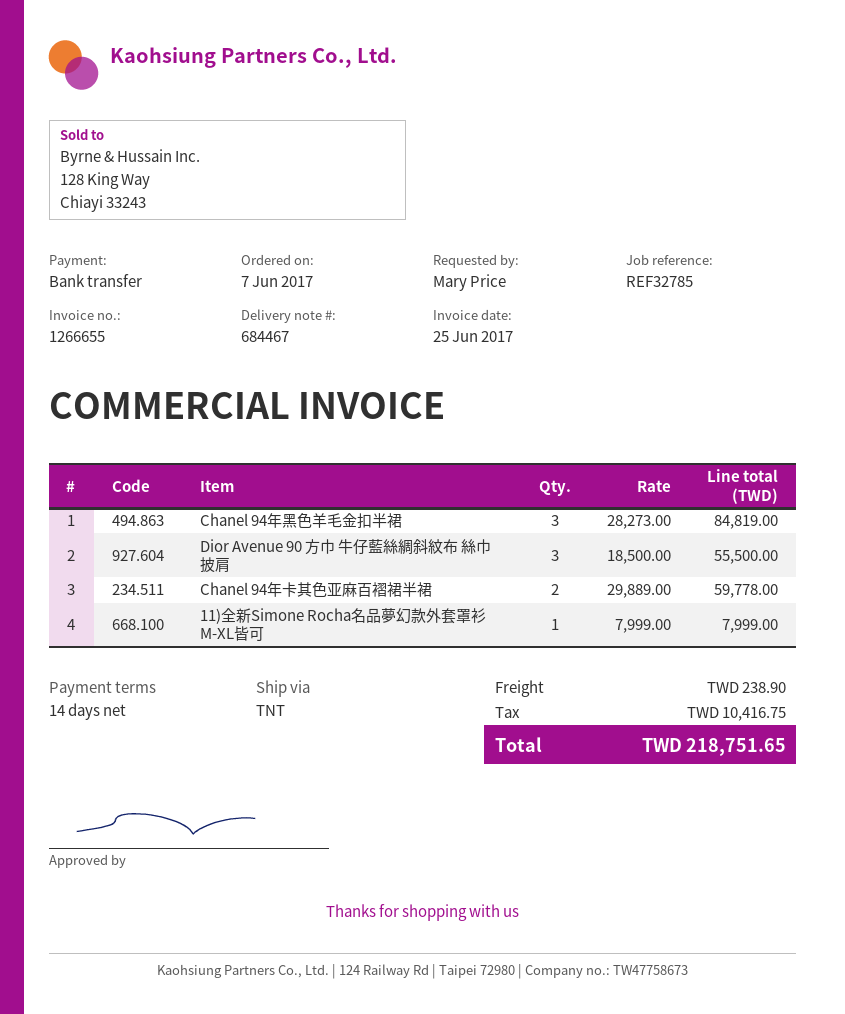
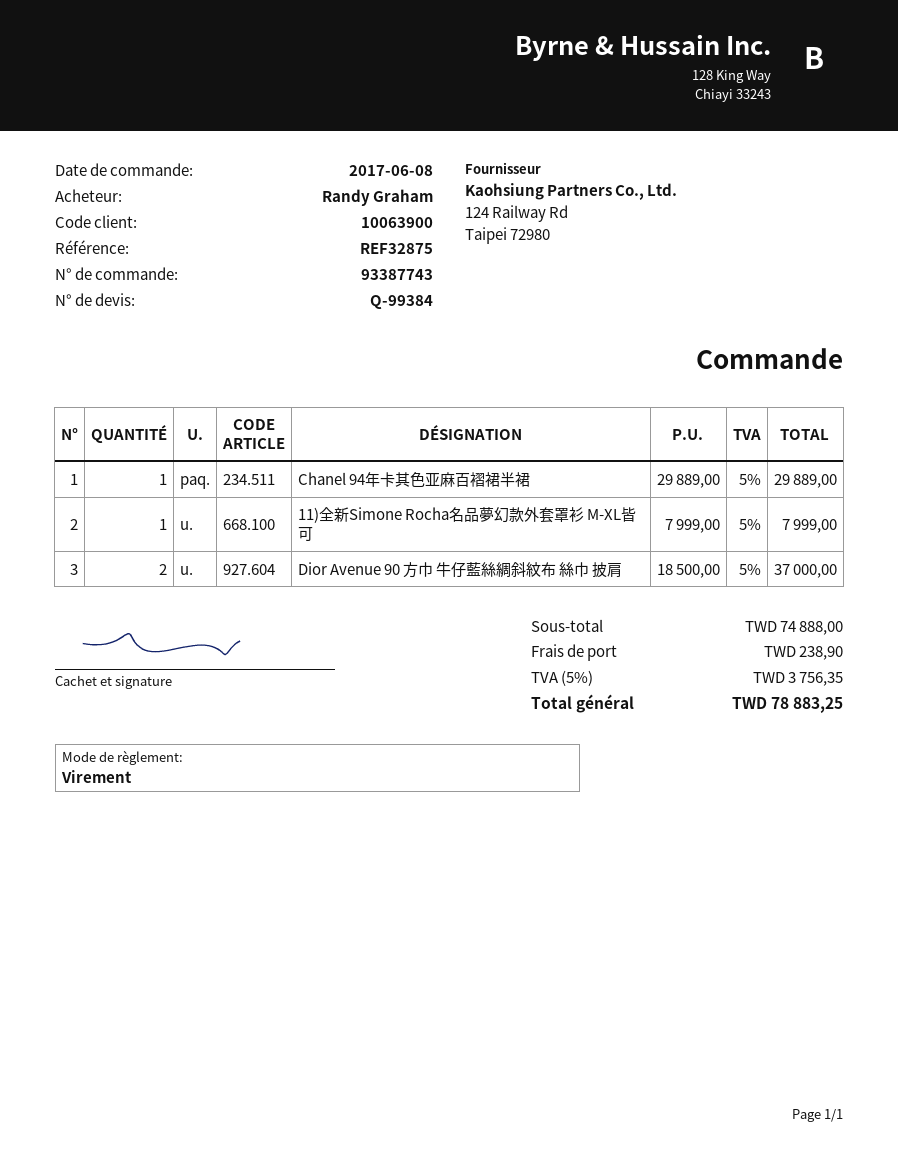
order date: 2017-06-07 -> 2017-06-08
reference: REF32785 -> REF32875
ordered by: Mary Price -> Randy Graham
Chanel 94年黑色羊毛金扣半裙: 3 x 28273.00 = 84819.00 -> none
Dior Avenue 90 方巾 牛仔藍絲綢斜紋布 絲巾 披肩: 3 x 18500.00 = 55500.00 -> 2 x 18500.00 = 37000.00
Chanel 94年卡其色亚麻百褶裙半裙: 2 x 29889.00 = 59778.00 -> 1 x 29889.00 = 29889.00
tax: 10416.75 -> 3756.35
total: 218751.65 -> 78883.25

